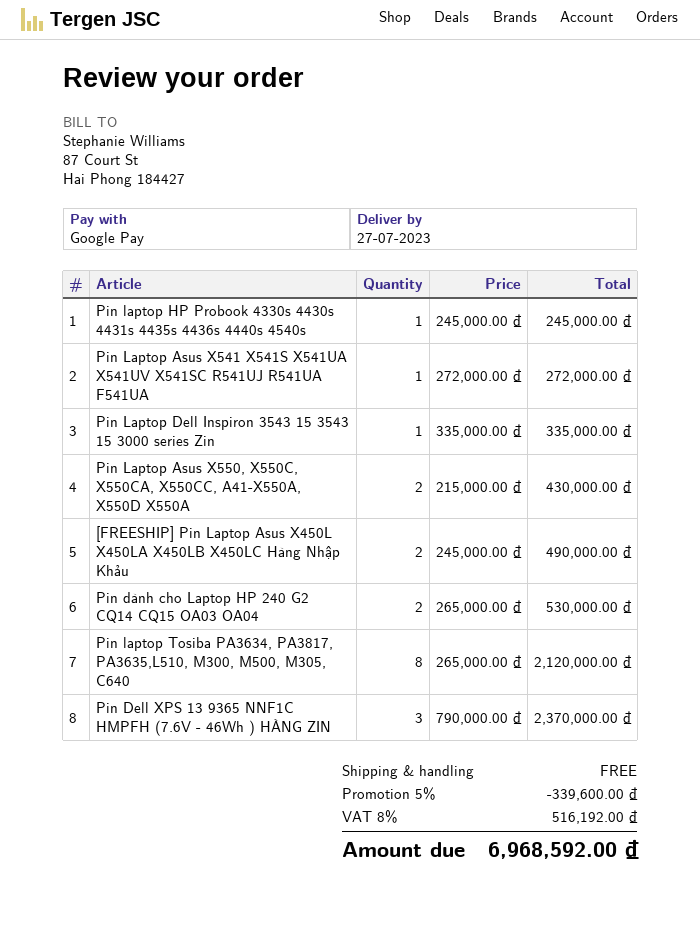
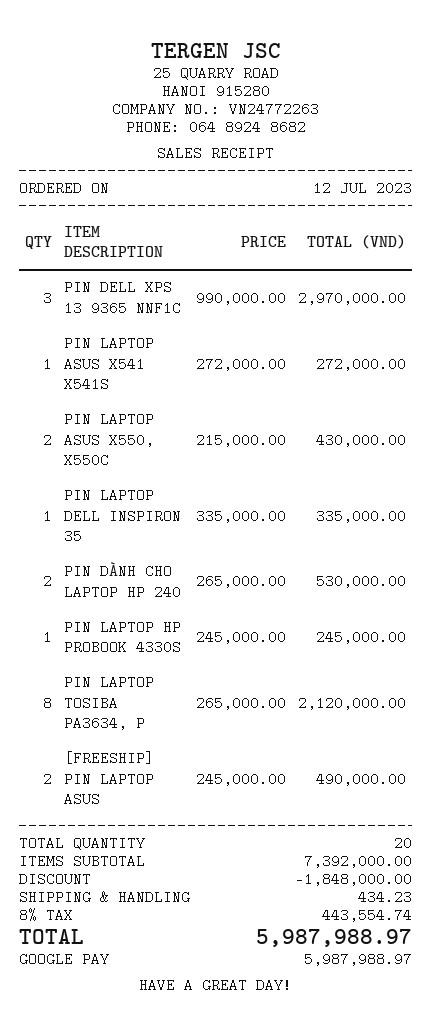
Pin Dell XPS 13 9365 NNF1C HMPFH (7.6V - 46Wh ) HÀNG ZIN: 3 x 790000.00 = 2370000.00 -> 3 x 990000.00 = 2970000.00
discount: 339600.00 -> 1848000.00
shipping: 0.00 -> 434.23
tax: 8% = 516192.00 -> 8% = 443554.74
total: 6968592.00 -> 5987988.97

